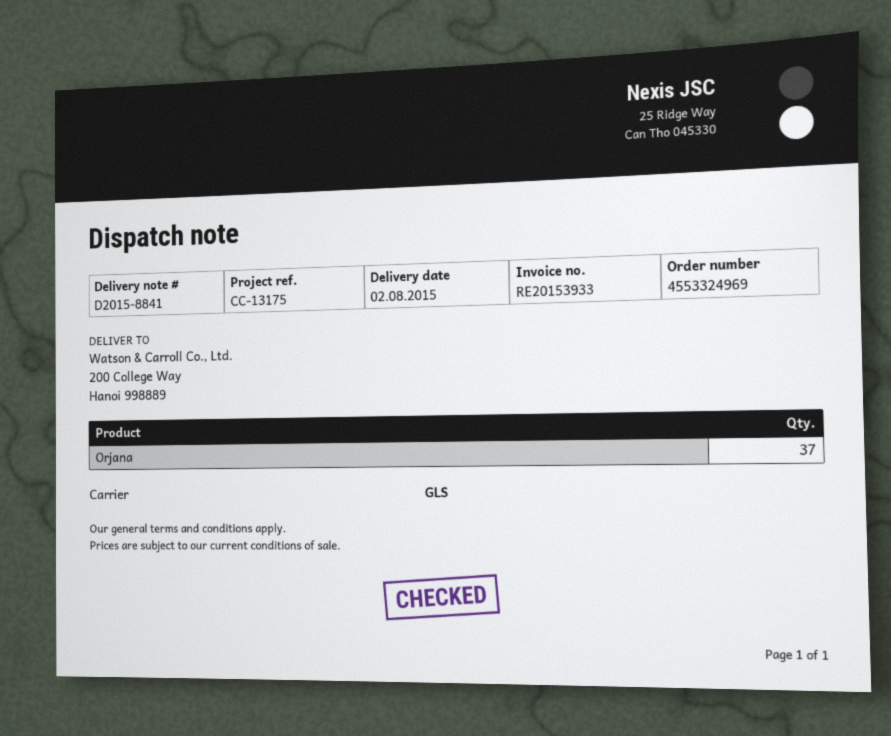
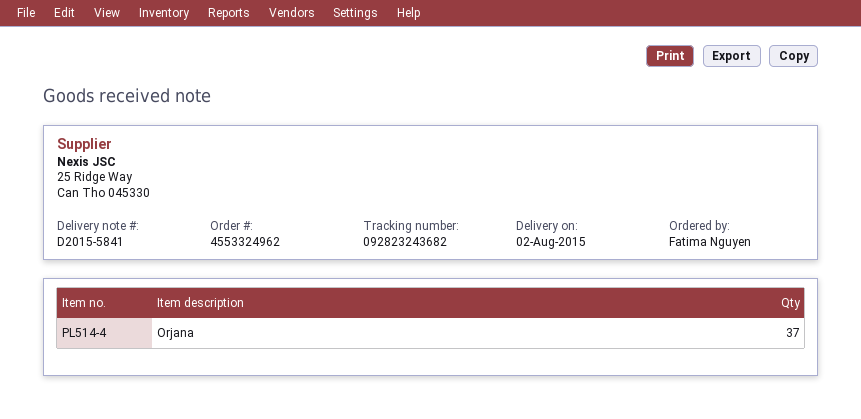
order number: 4553324969 -> 4553324962
delivery note number: D2015-8841 -> D2015-5841

